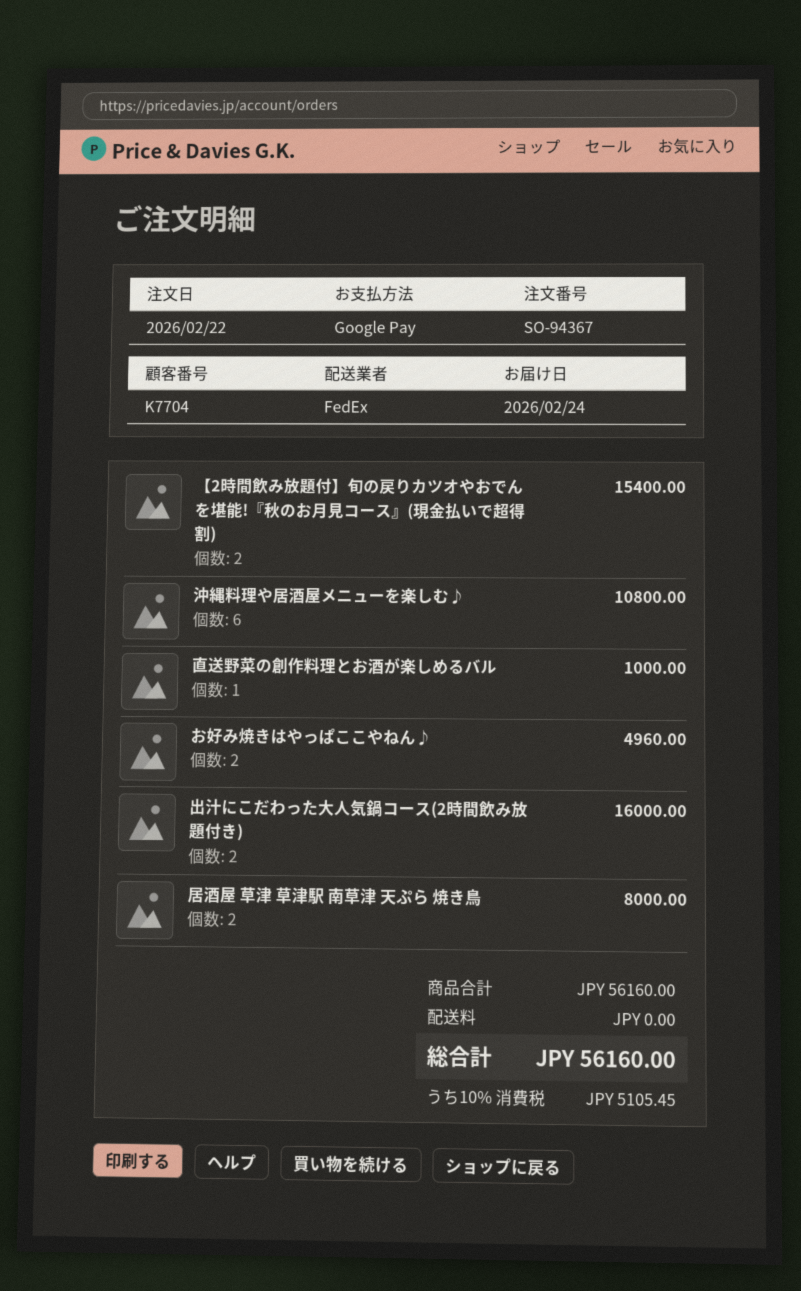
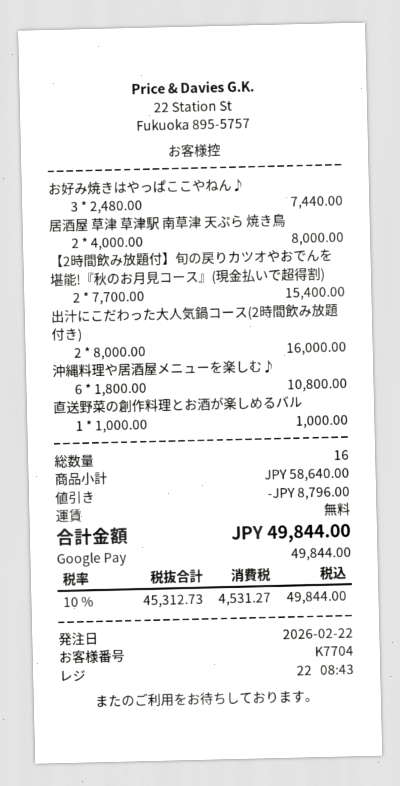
お好み焼きはやっぱここやねん♪: 2 for 4960.00 -> 3 for 7440.00
subtotal: 56160.00 -> 58640.00
discount: none -> 8796.00
tax: 10% = 5105.45 -> 10% = 4531.27
total: 56160.00 -> 49844.00

